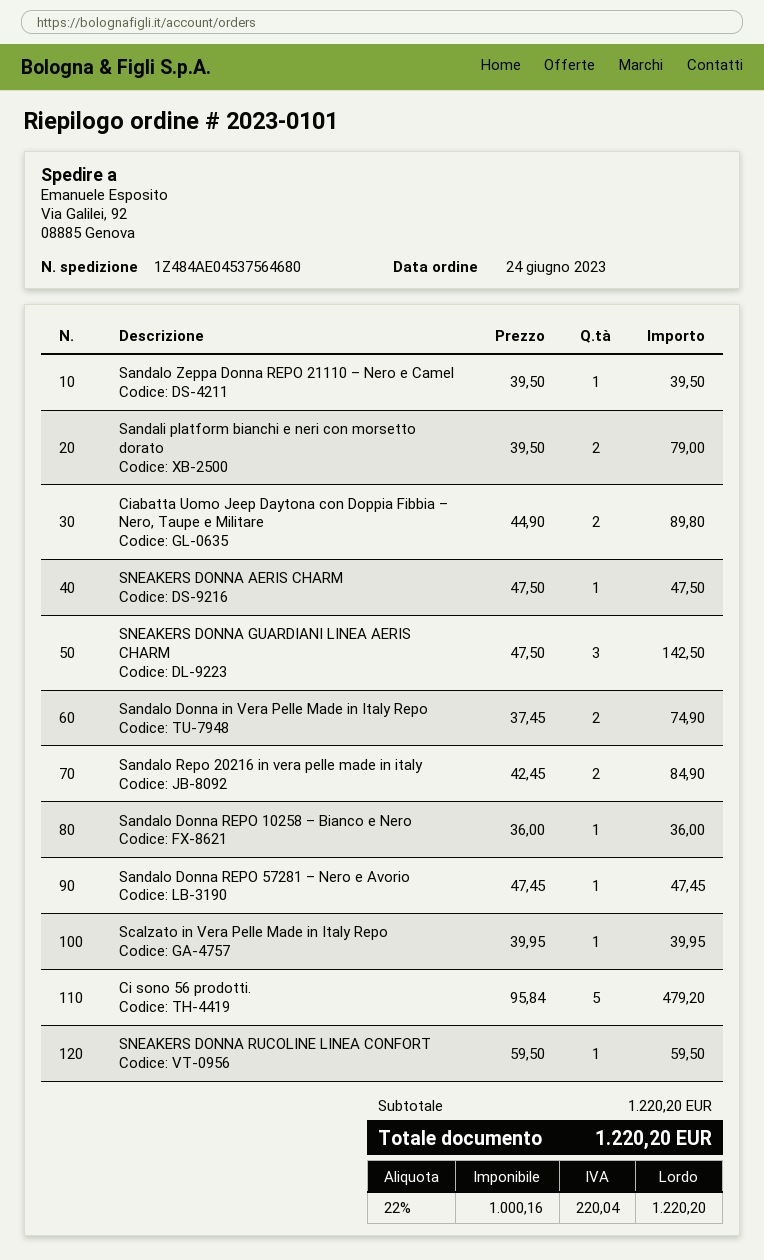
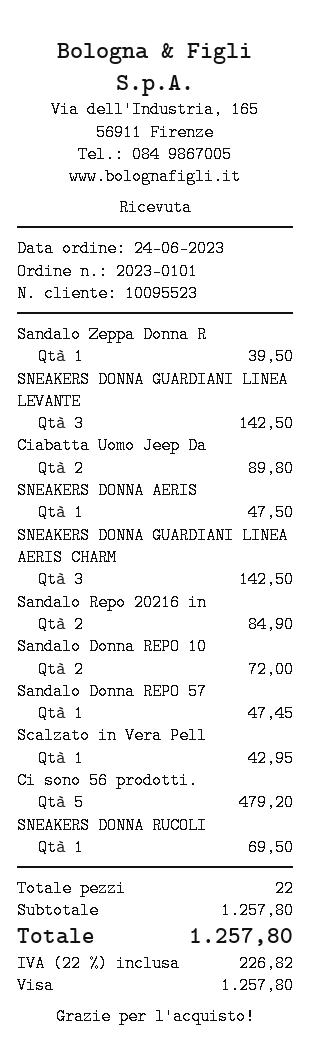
Sandali platform bianchi e neri con morsetto dorato: 2 for 79.00 -> none
Sandalo Donna in Vera Pelle Made in Italy Repo: 2 for 74.90 -> none
Sandalo Donna REPO 10258 – Bianco e Nero: 1 for 36.00 -> 2 for 72.00
Scalzato in Vera Pelle Made in Italy Repo: 1 for 39.95 -> 1 for 42.95
SNEAKERS DONNA RUCOLINE LINEA CONFORT: 1 for 59.50 -> 1 for 69.50
SNEAKERS DONNA GUARDIANI LINEA LEVANTE: none -> 3 for 142.50
subtotal: 1220.20 -> 1257.80
tax: 22% = 220.04 -> 22% = 226.82
total: 1220.20 -> 1257.80

